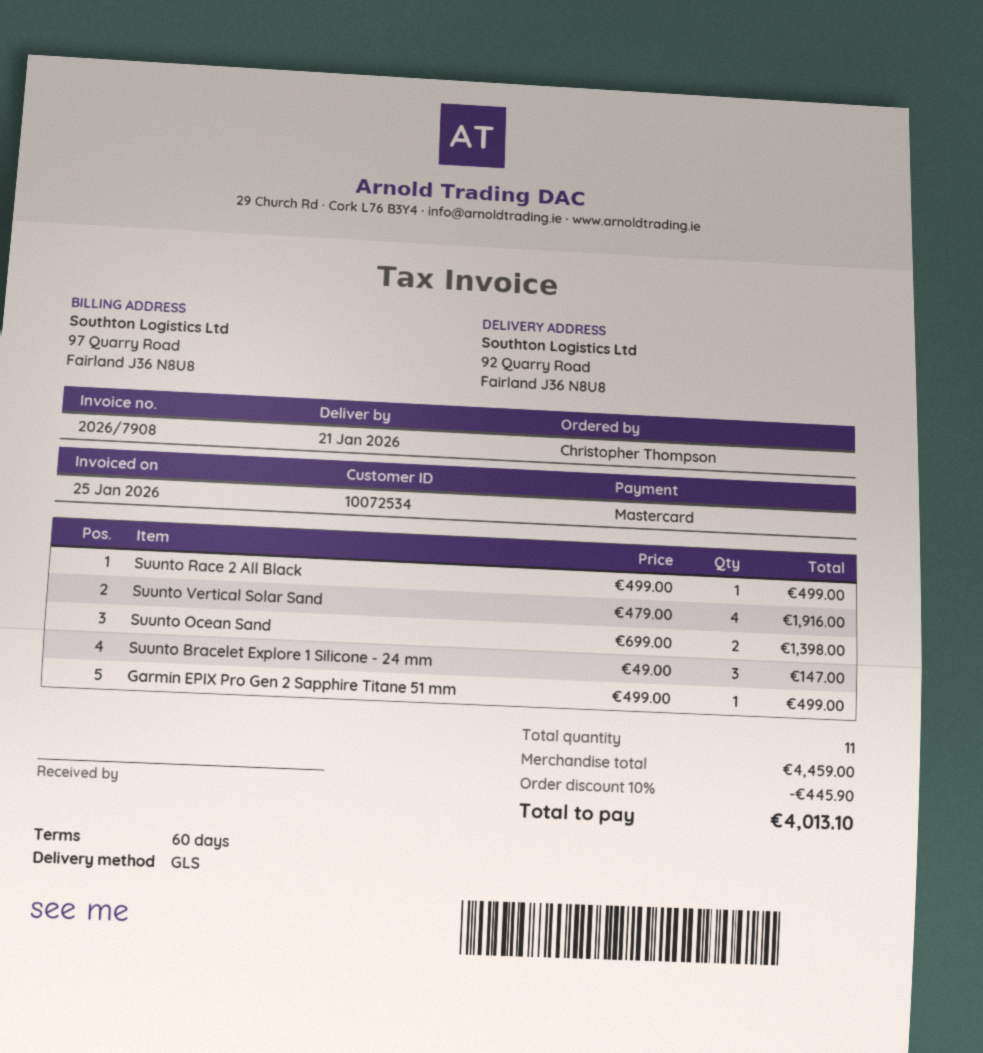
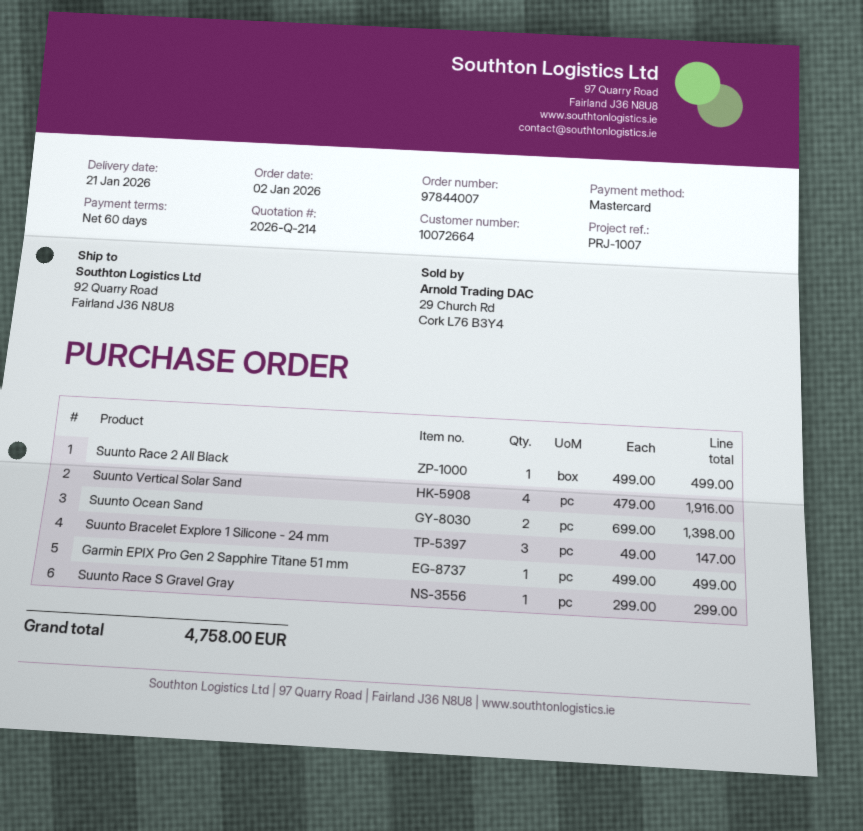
customer number: 10072534 -> 10072664
Suunto Race S Gravel Gray: none -> 1 x 299.00 = 299.00
discount: 10% = 445.90 -> none
total: 4013.10 -> 4758.00

